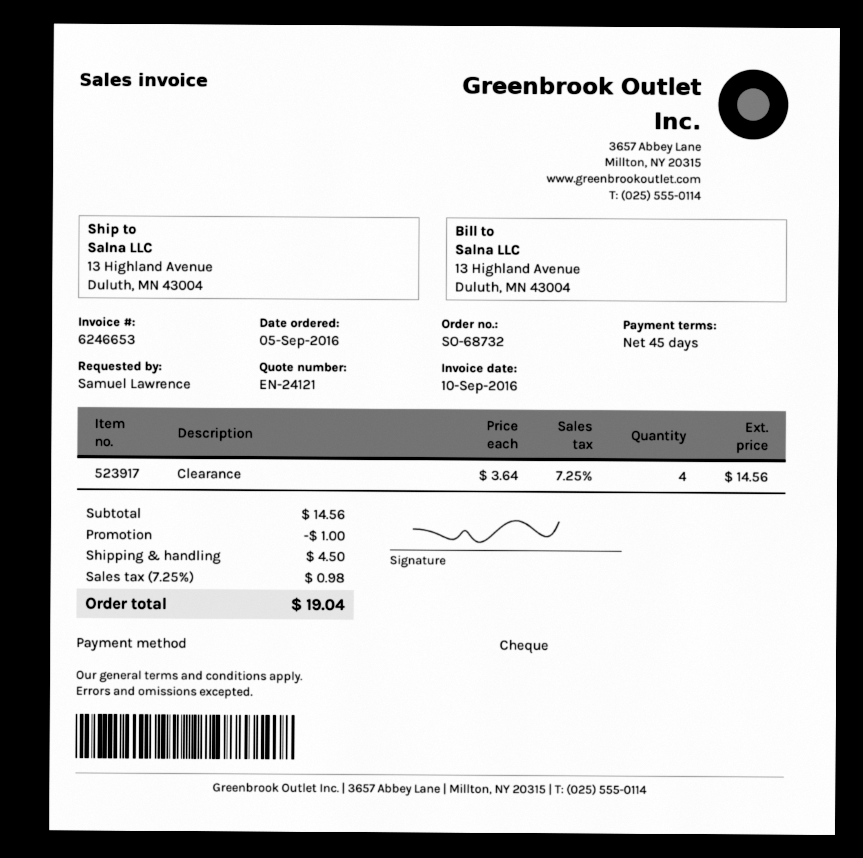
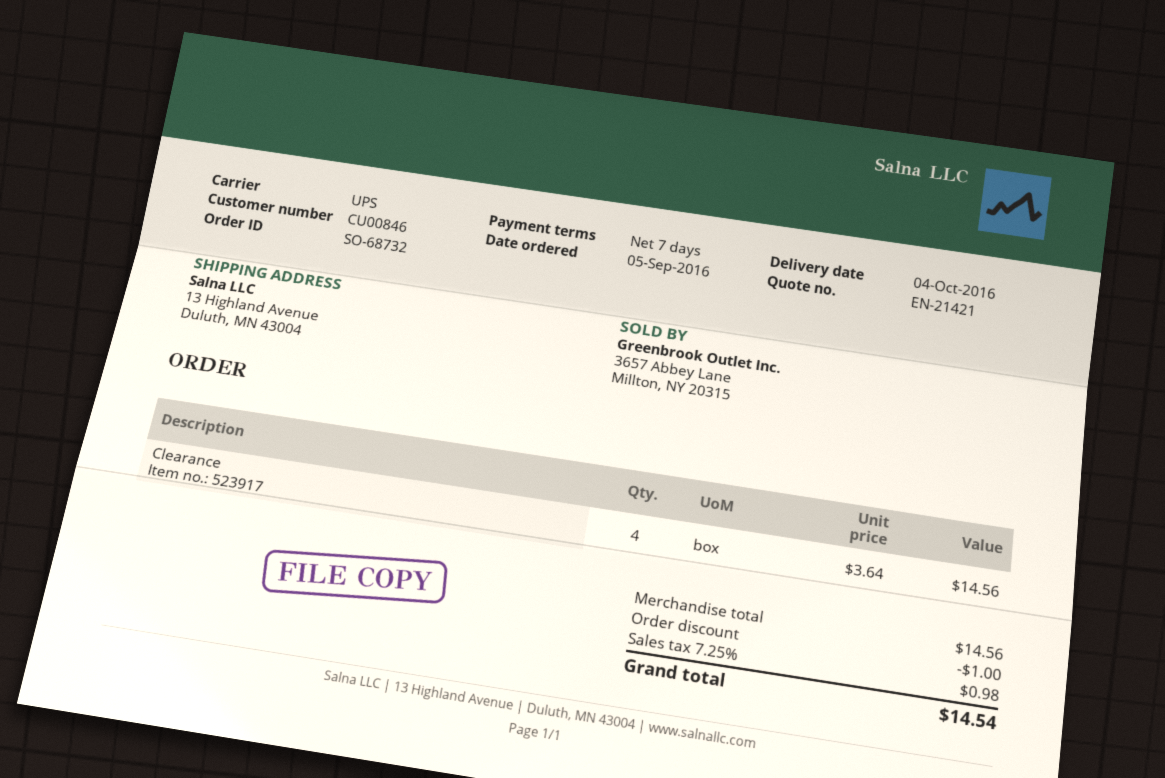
quote number: EN-24121 -> EN-21421
payment terms: 45 days -> 7 days
shipping: 4.50 -> none
total: 19.04 -> 14.54

